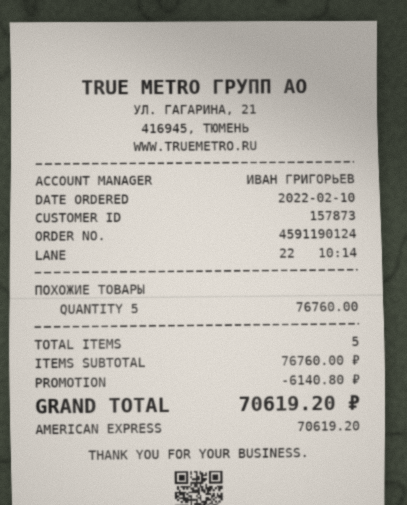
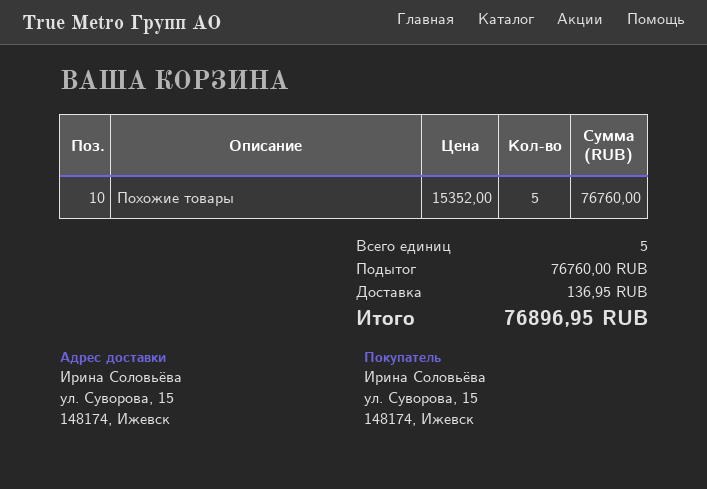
discount: 6140.80 -> none
shipping: none -> 136.95
total: 70619.20 -> 76896.95

